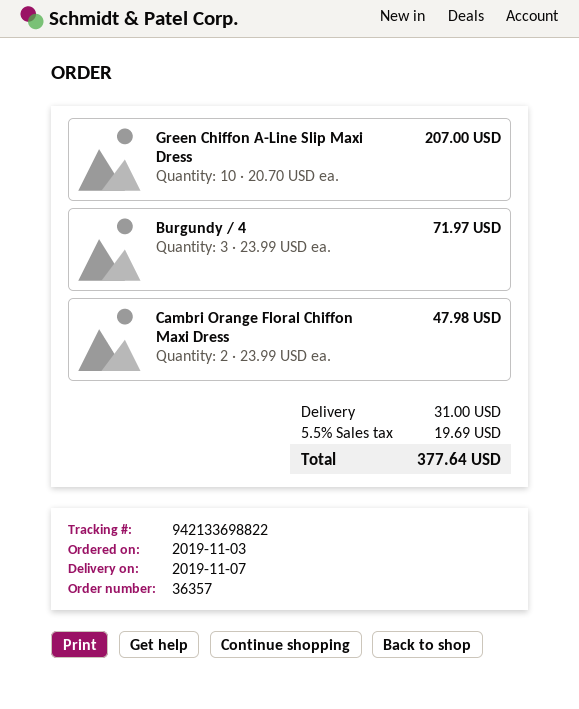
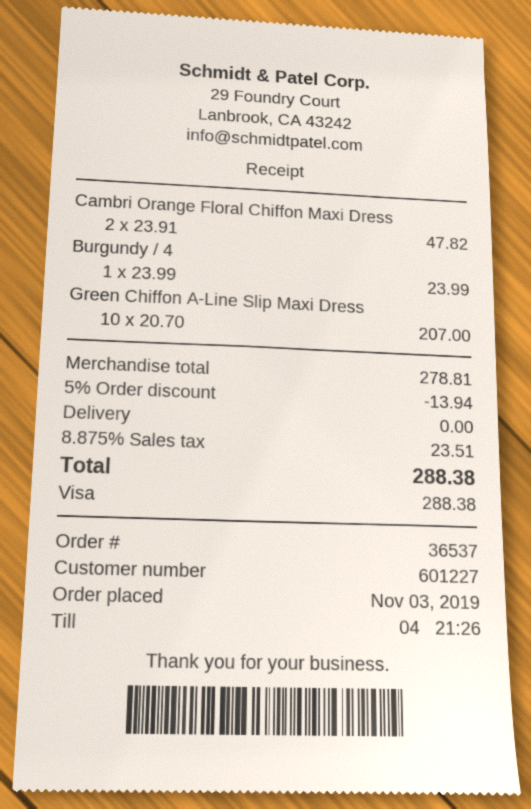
order number: 36357 -> 36537
Burgundy / 4: 3 x 23.99 = 71.97 -> 1 x 23.99 = 23.99
Cambri Orange Floral Chiffon Maxi Dress: 2 x 23.99 = 47.98 -> 2 x 23.91 = 47.82
discount: none -> 5% = 13.94
shipping: 31.00 -> 0.00
tax: 5.5% = 19.69 -> 8.875% = 23.51
total: 377.64 -> 288.38

